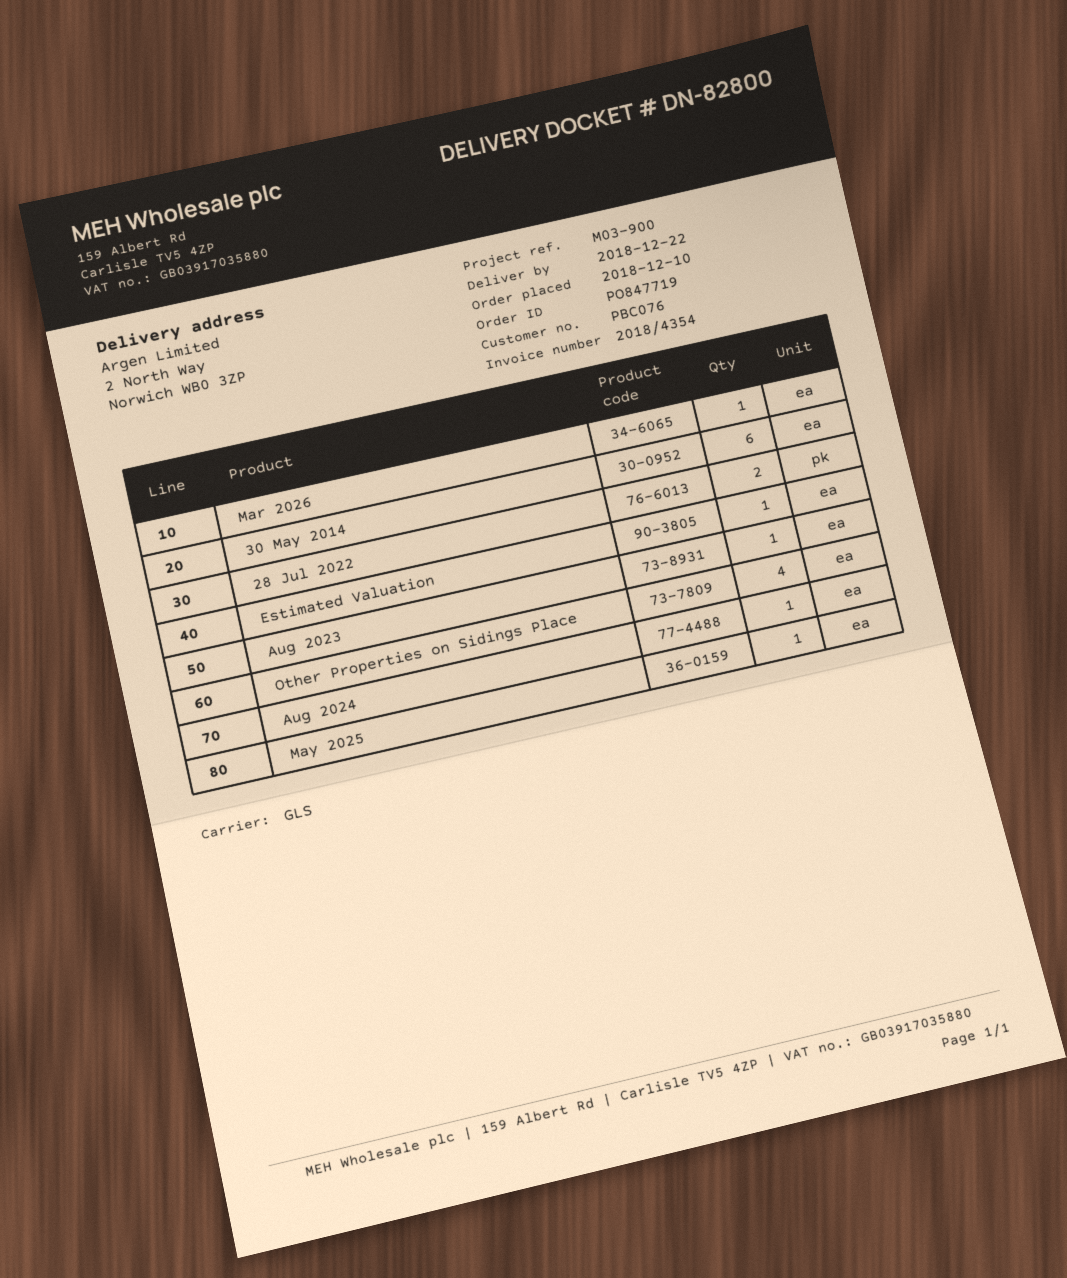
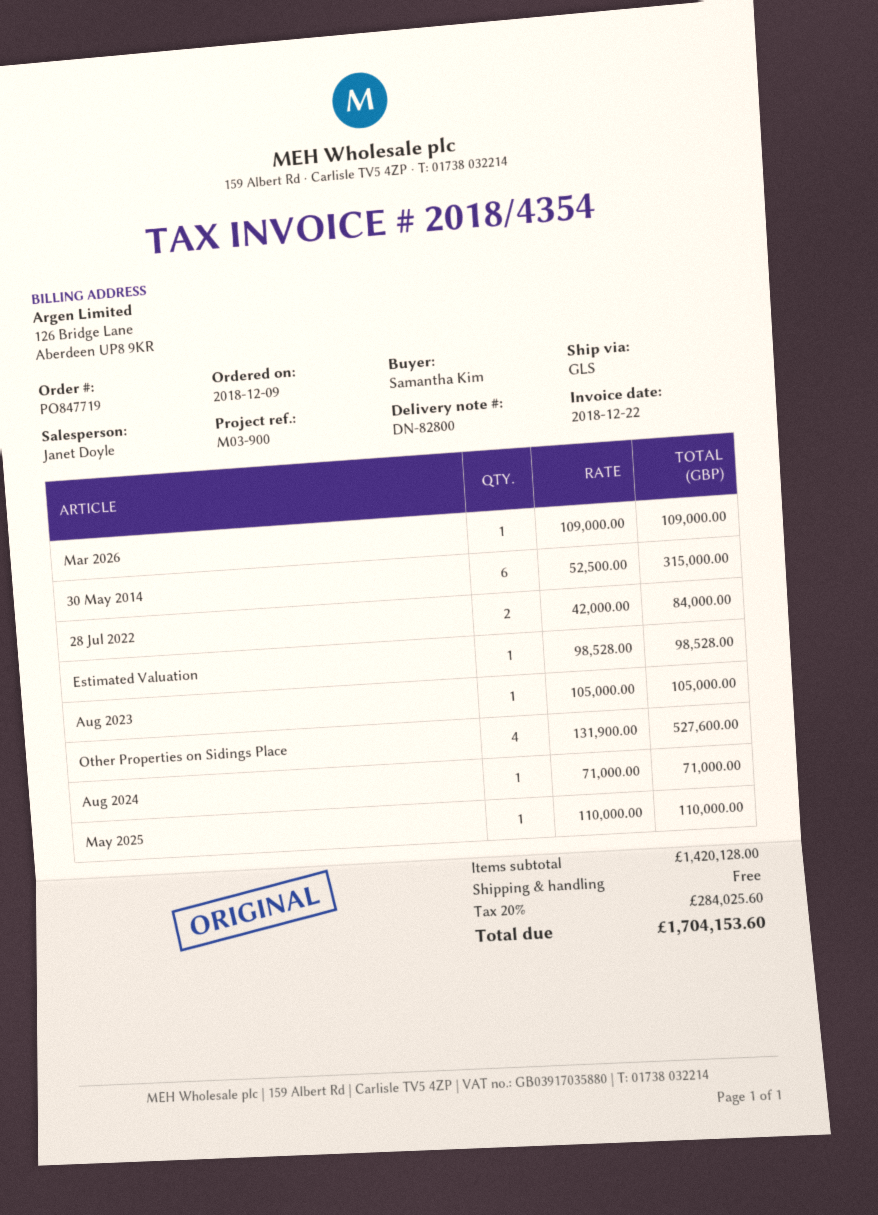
order date: 2018-12-10 -> 2018-12-09

